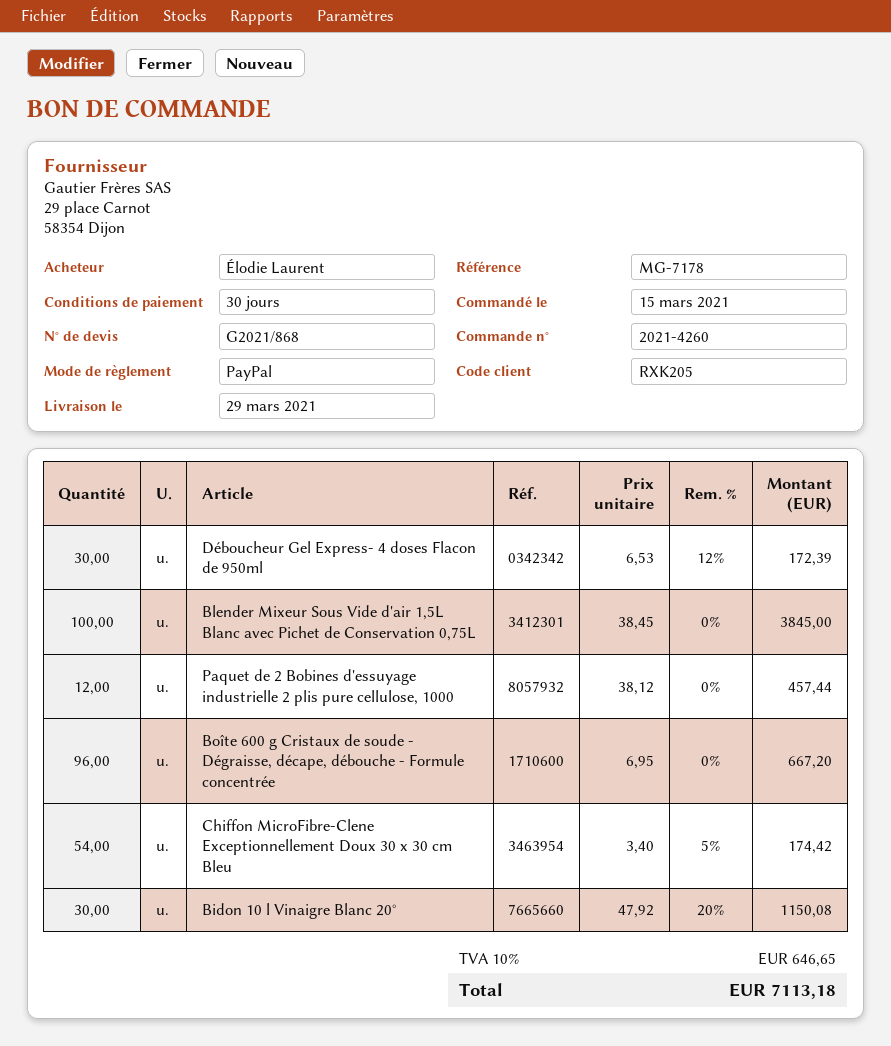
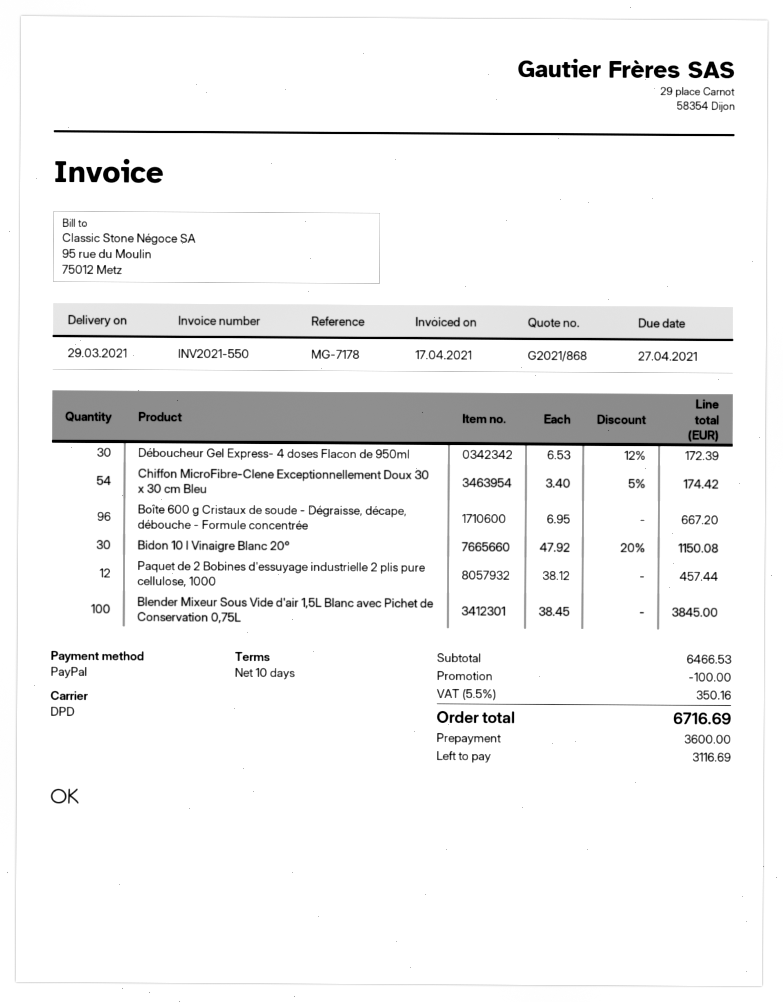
payment terms: 30 days -> 10 days
discount: none -> 100.00
tax: 10% = 646.65 -> 5.5% = 350.16
total: 7113.18 -> 6716.69

